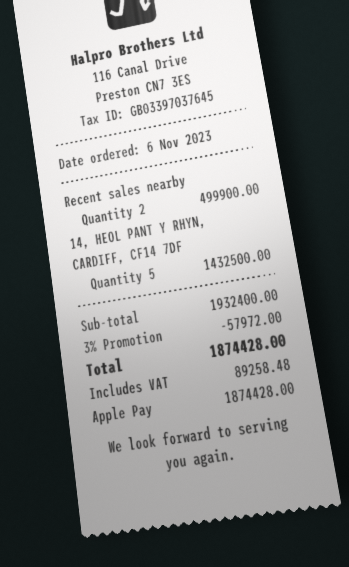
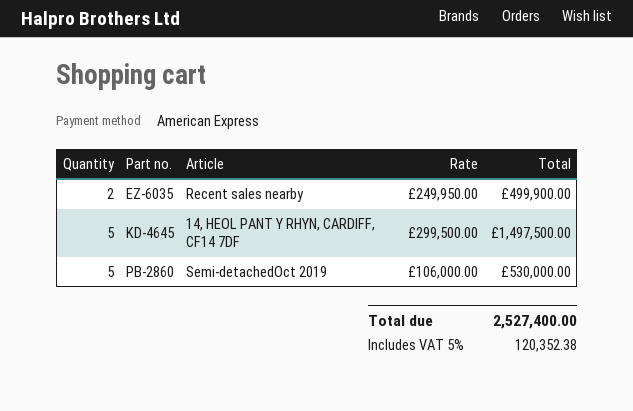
payment method: Apple Pay -> American Express
14, HEOL PANT Y RHYN, CARDIFF, CF14 7DF: 5 for 1432500.00 -> 5 for 1497500.00
Semi-detachedOct 2019: none -> 5 for 530000.00
discount: 3% = 57972.00 -> none
tax: 89258.48 -> 120352.38
total: 1874428.00 -> 2527400.00

